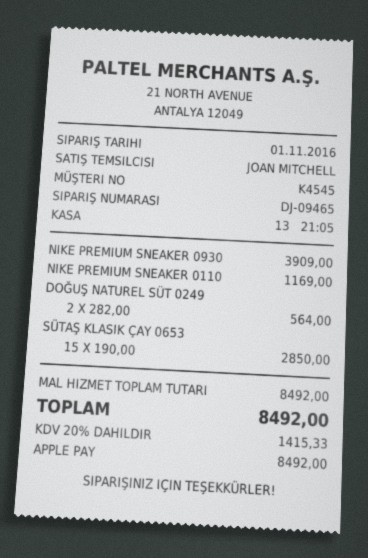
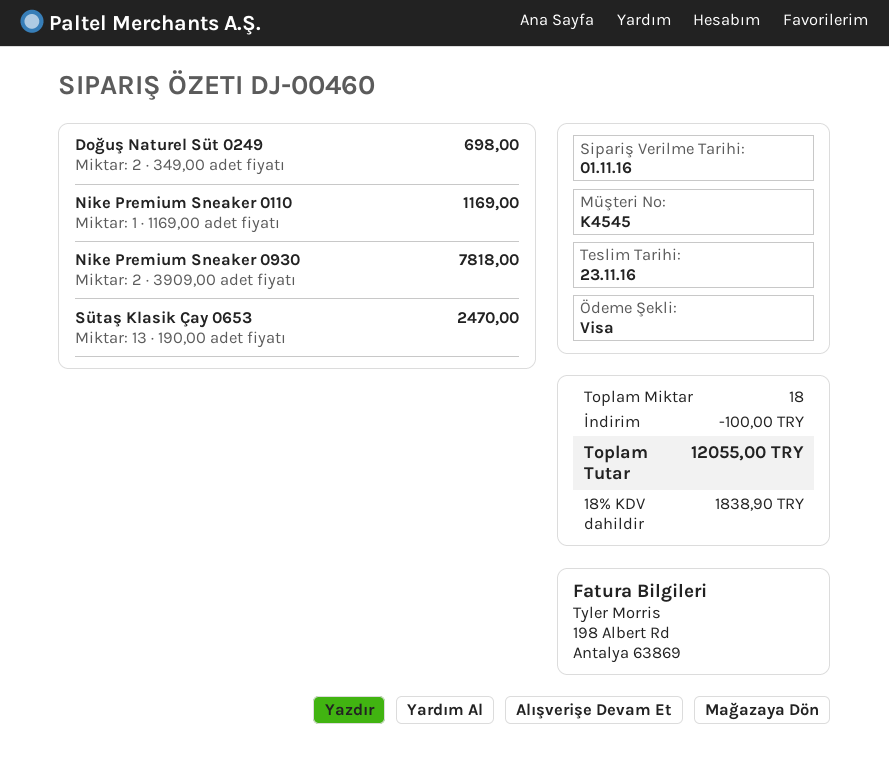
order number: DJ-09465 -> DJ-00460
payment method: Apple Pay -> Visa
NIKE PREMIUM SNEAKER 0930: 1 x 3909.00 = 3909.00 -> 2 x 3909.00 = 7818.00
DOĞUŞ NATUREL SÜT 0249: 2 x 282.00 = 564.00 -> 2 x 349.00 = 698.00
SÜTAŞ KLASIK ÇAY 0653: 15 x 190.00 = 2850.00 -> 13 x 190.00 = 2470.00
discount: none -> 100.00
tax: 20% = 1415.33 -> 18% = 1838.90
total: 8492.00 -> 12055.00

